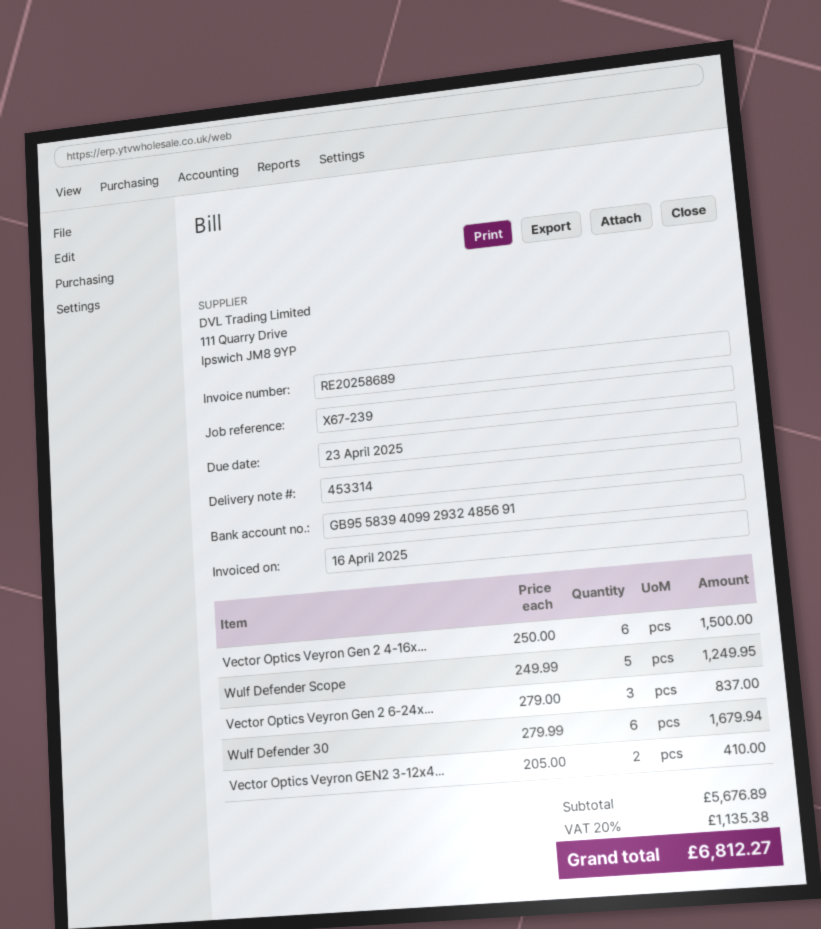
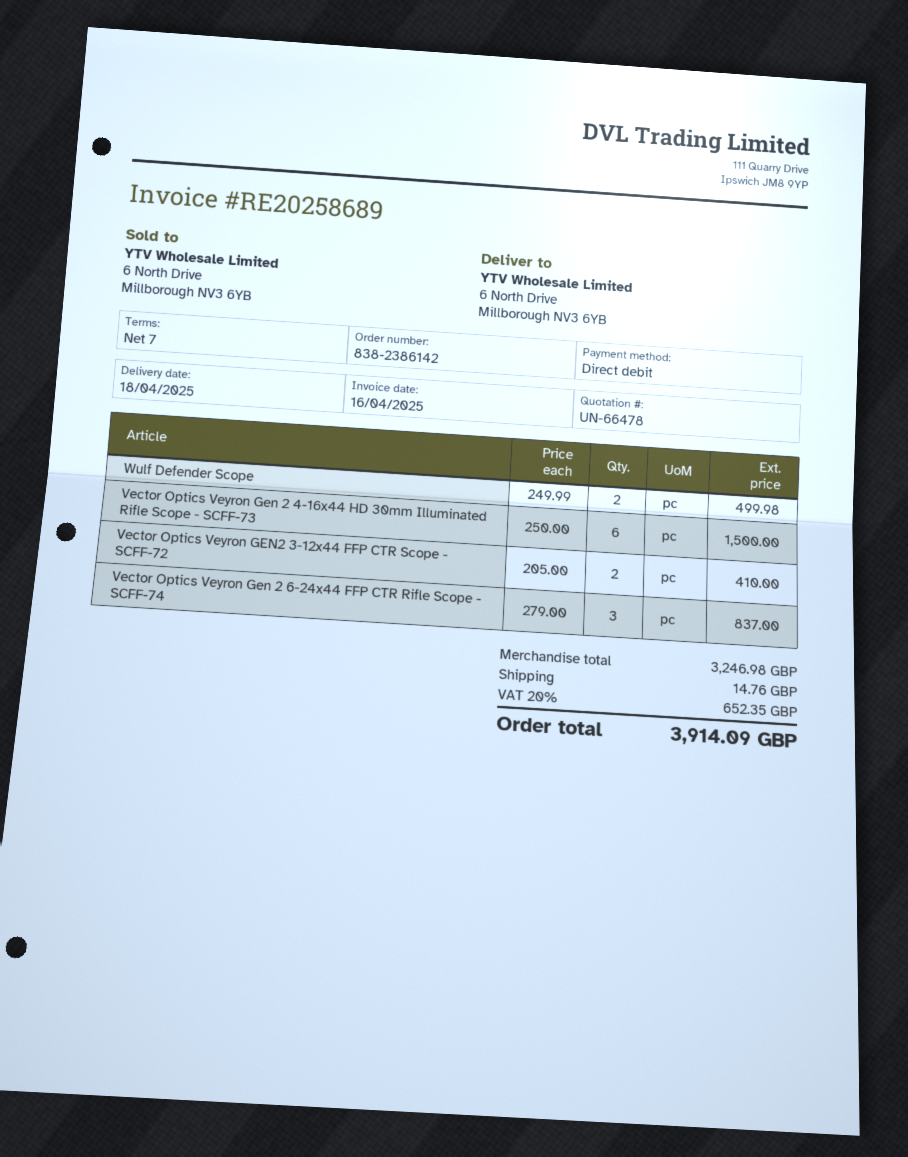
Wulf Defender Scope: 5 x 249.99 = 1249.95 -> 2 x 249.99 = 499.98
Wulf Defender 30: 6 x 279.99 = 1679.94 -> none
subtotal: 5676.89 -> 3246.98
shipping: none -> 14.76
tax: 20% = 1135.38 -> 20% = 652.35
total: 6812.27 -> 3914.09

